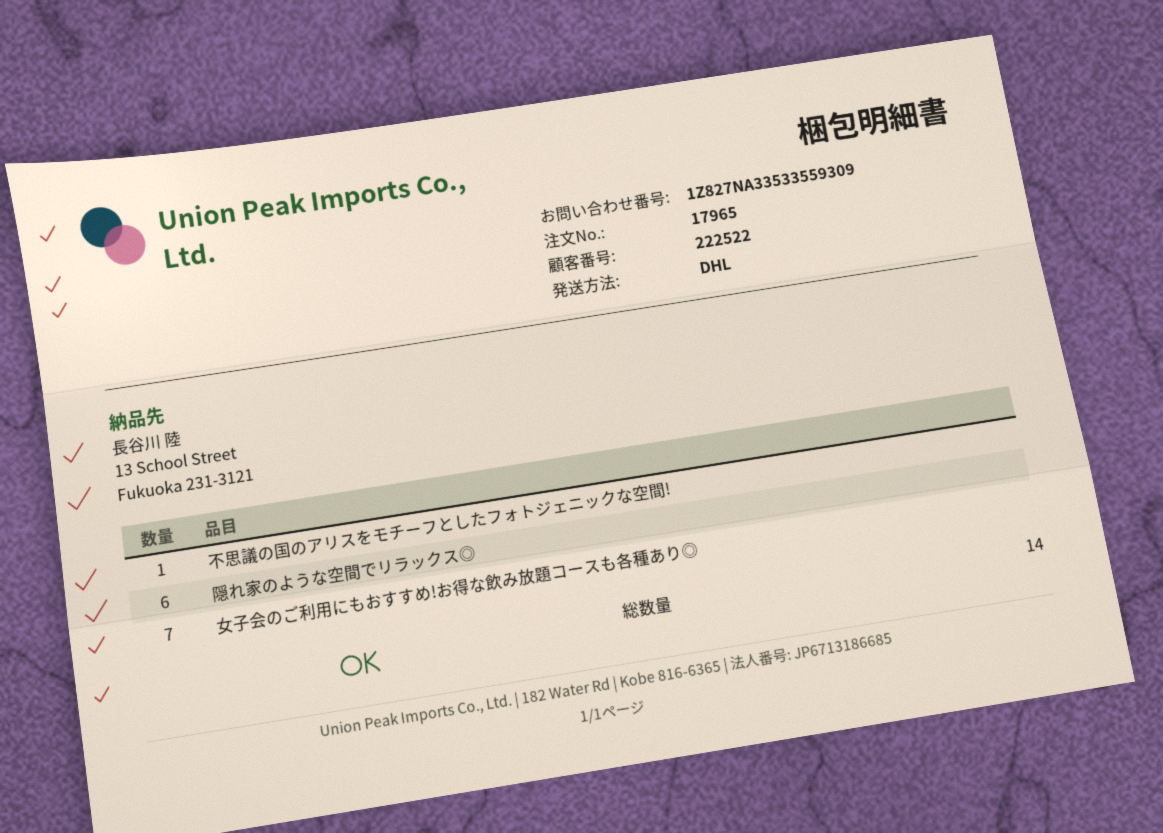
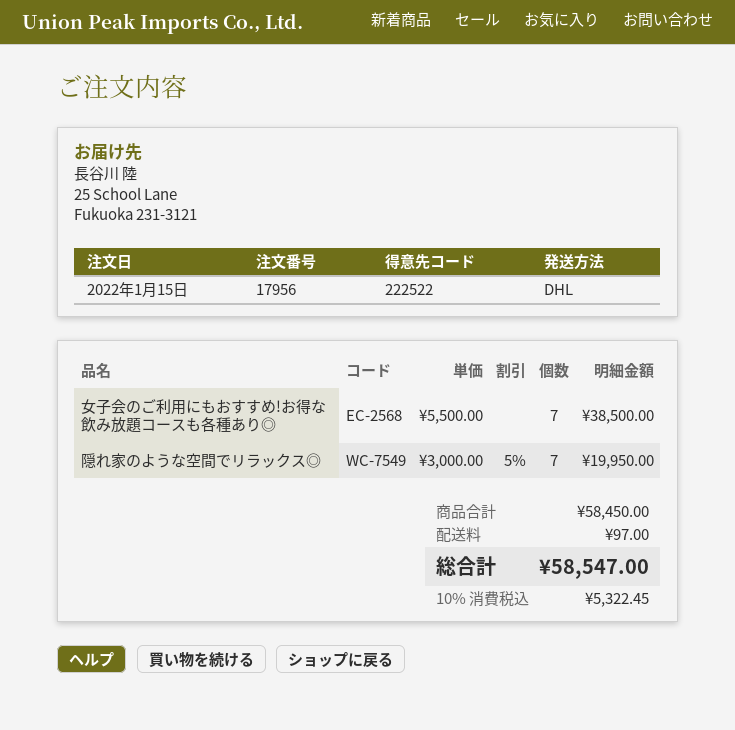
order number: 17965 -> 17956
ship to: 13 School Street, Fukuoka 231-3121 -> 25 School Lane, Fukuoka 231-3121
不思議の国のアリスをモチーフとしたフォトジェニックな空間!: 1 -> none
隠れ家のような空間でリラックス◎: 6 -> 7

